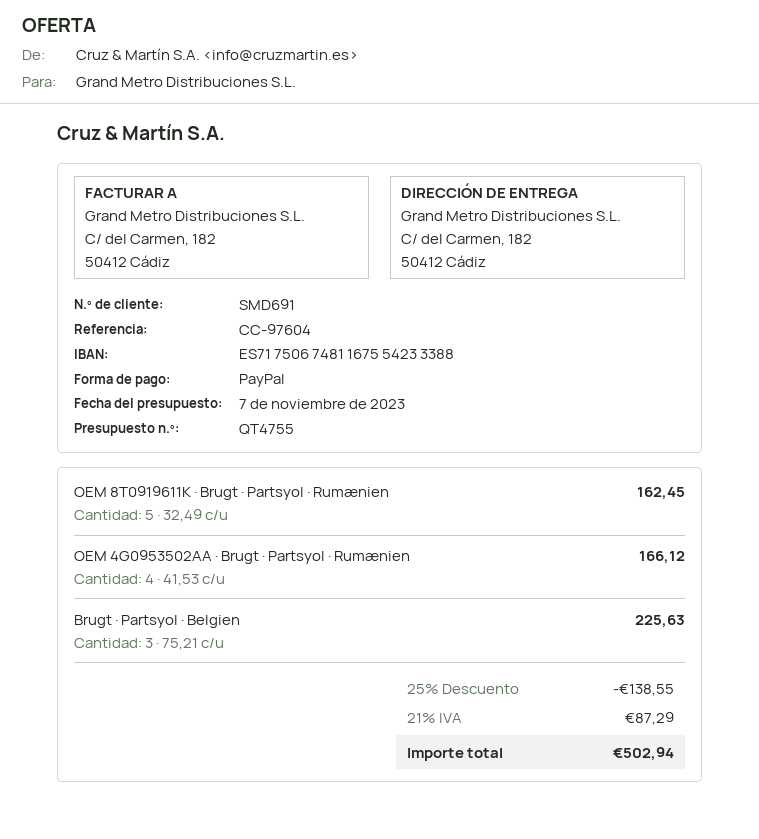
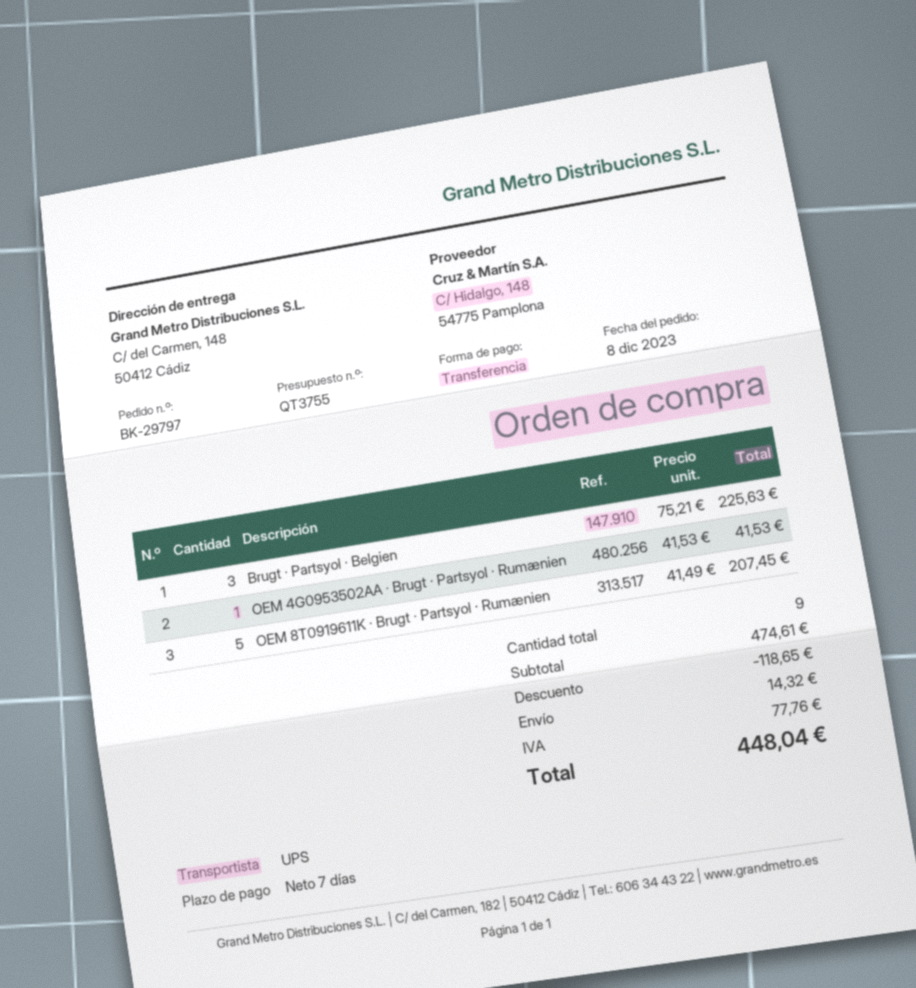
quote number: QT4755 -> QT3755
payment method: PayPal -> bank transfer
ship to: C/ del Carmen, 182, 50412 Cádiz -> C/ del Carmen, 148, 50412 Cádiz
OEM 8T0919611K · Brugt · Partsyol · Rumænien: 5 x 32.49 = 162.45 -> 5 x 41.49 = 207.45
OEM 4G0953502AA · Brugt · Partsyol · Rumænien: 4 x 41.53 = 166.12 -> 1 x 41.53 = 41.53
discount: 138.55 -> 118.65
shipping: none -> 14.32
tax: 87.29 -> 77.76
total: 502.94 -> 448.04

